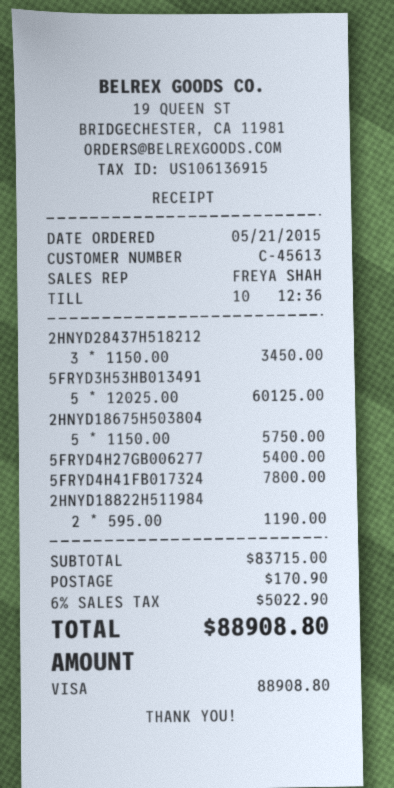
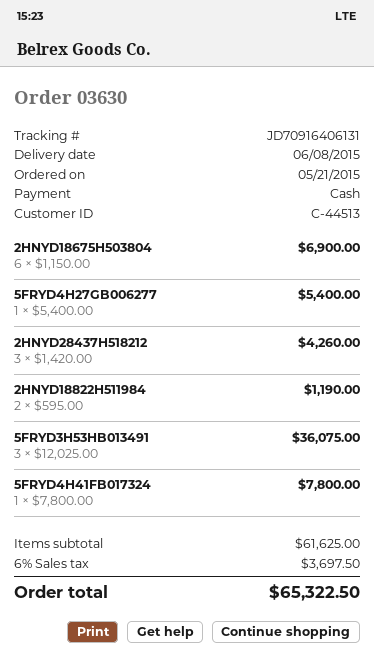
customer number: C-45613 -> C-44513
payment method: Visa -> cash
2HNYD28437H518212: 3 x 1150.00 = 3450.00 -> 3 x 1420.00 = 4260.00
5FRYD3H53HB013491: 5 x 12025.00 = 60125.00 -> 3 x 12025.00 = 36075.00
2HNYD18675H503804: 5 x 1150.00 = 5750.00 -> 6 x 1150.00 = 6900.00
subtotal: 83715.00 -> 61625.00
shipping: 170.90 -> none
tax: 6% = 5022.90 -> 6% = 3697.50
total: 88908.80 -> 65322.50

